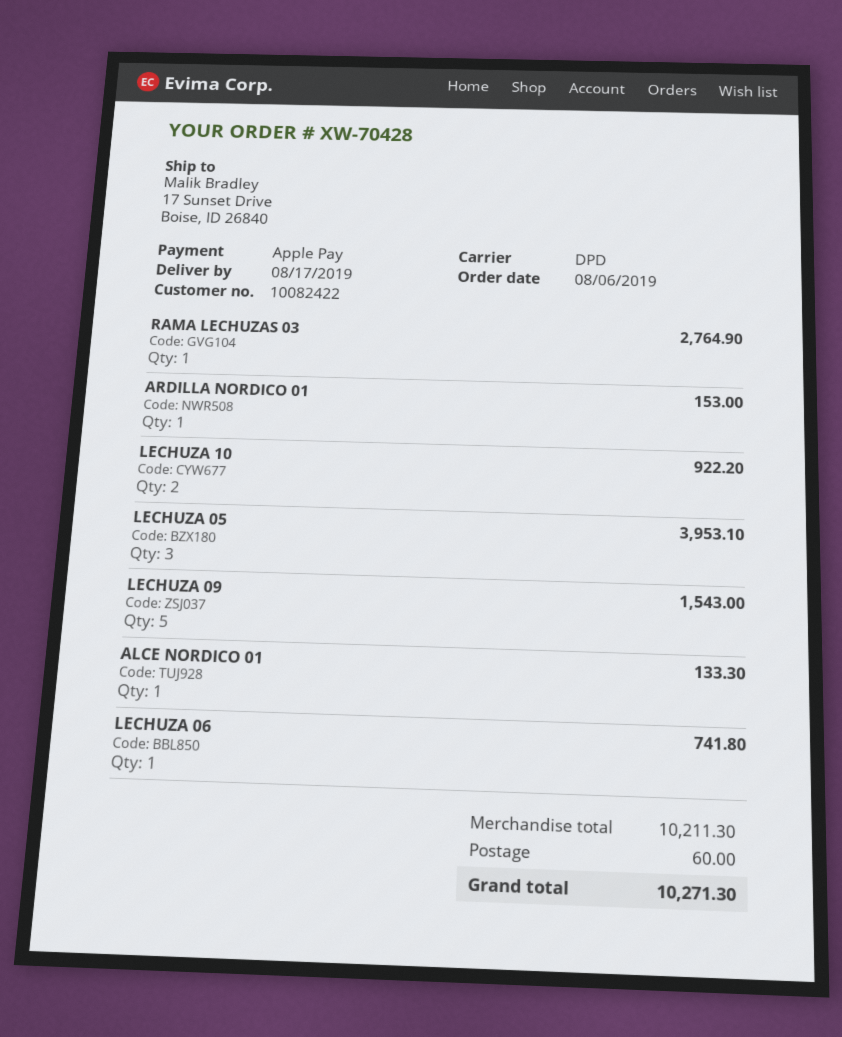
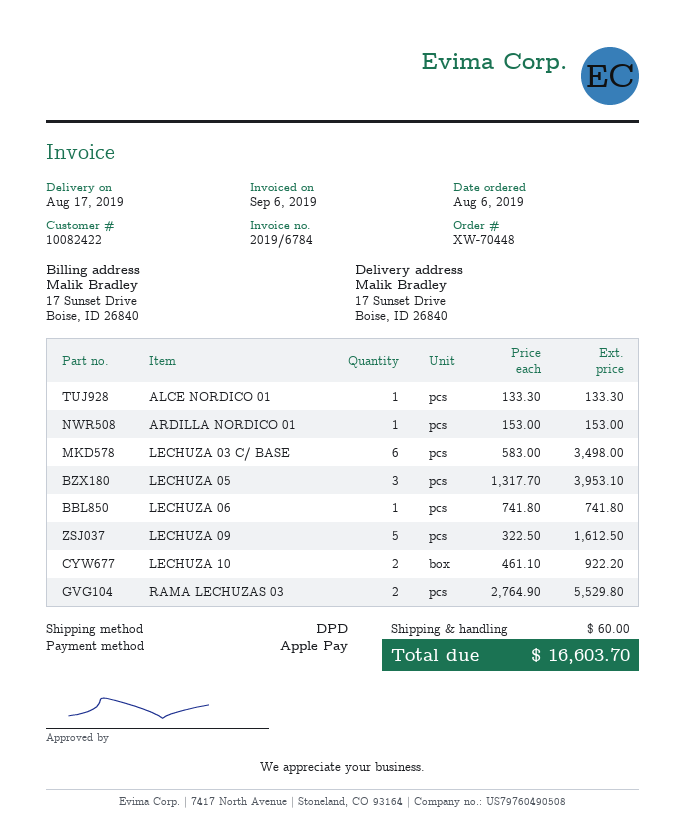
order number: XW-70428 -> XW-70448
RAMA LECHUZAS 03: 1 for 2764.90 -> 2 for 5529.80
LECHUZA 09: 5 for 1543.00 -> 5 for 1612.50
LECHUZA 03 C/ BASE: none -> 6 for 3498.00
total: 10271.30 -> 16603.70

